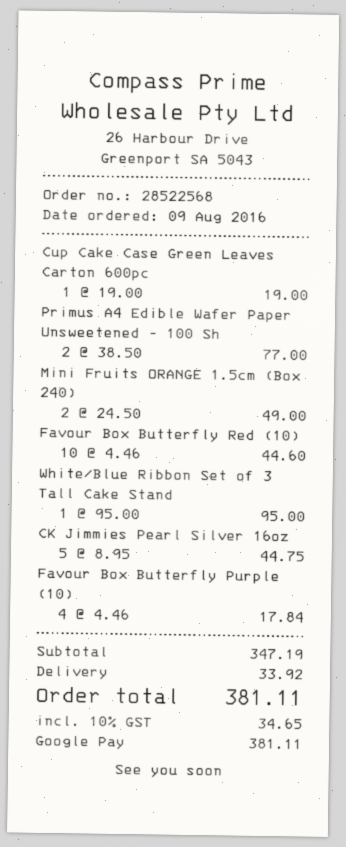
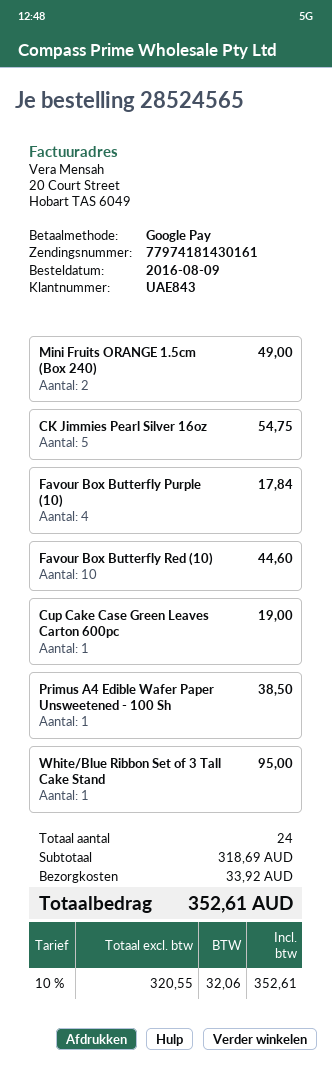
order number: 28522568 -> 28524565
Primus A4 Edible Wafer Paper Unsweetened - 100 Sh: 2 for 77.00 -> 1 for 38.50
CK Jimmies Pearl Silver 16oz: 5 for 44.75 -> 5 for 54.75
subtotal: 347.19 -> 318.69
tax: 10% = 34.65 -> 10% = 32.06
total: 381.11 -> 352.61

